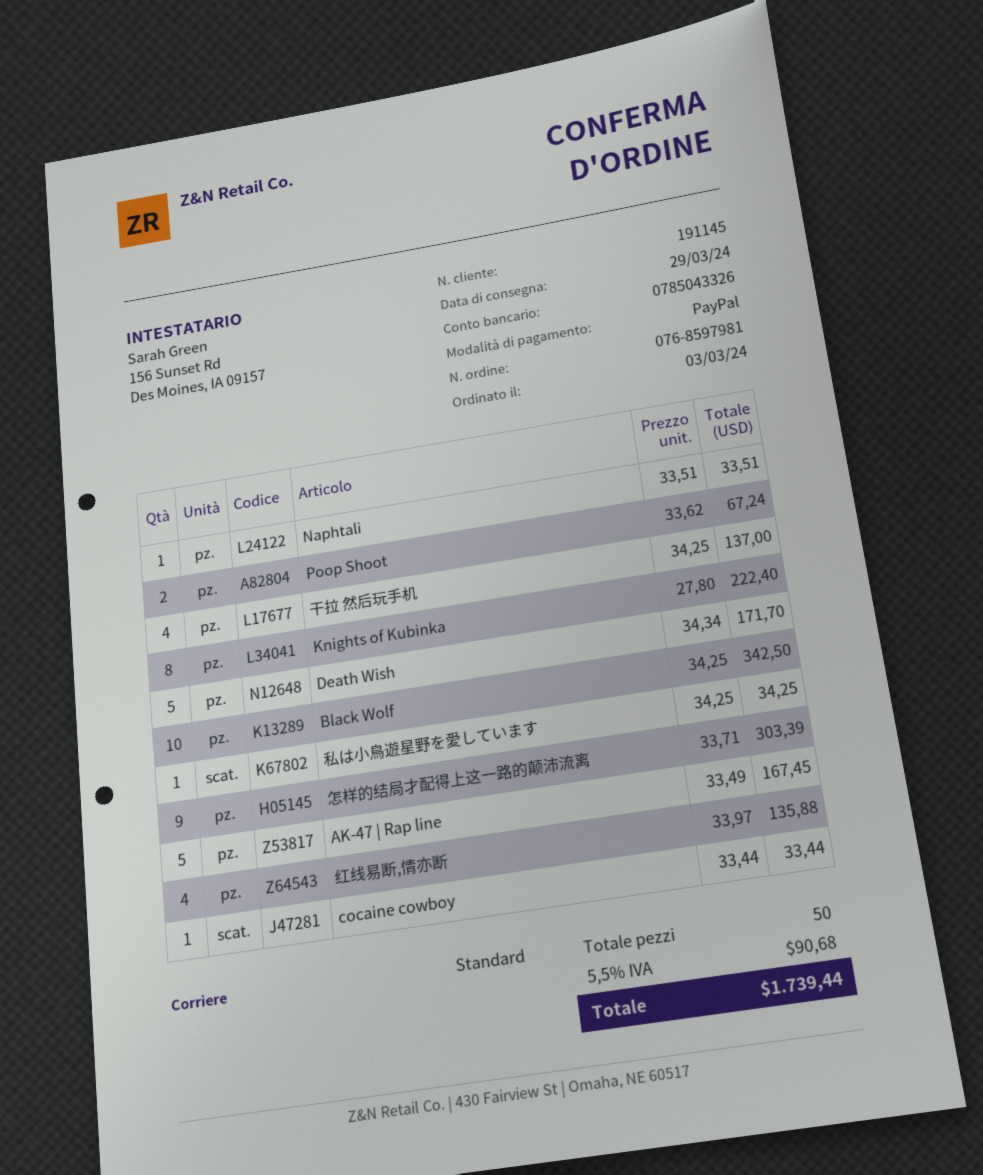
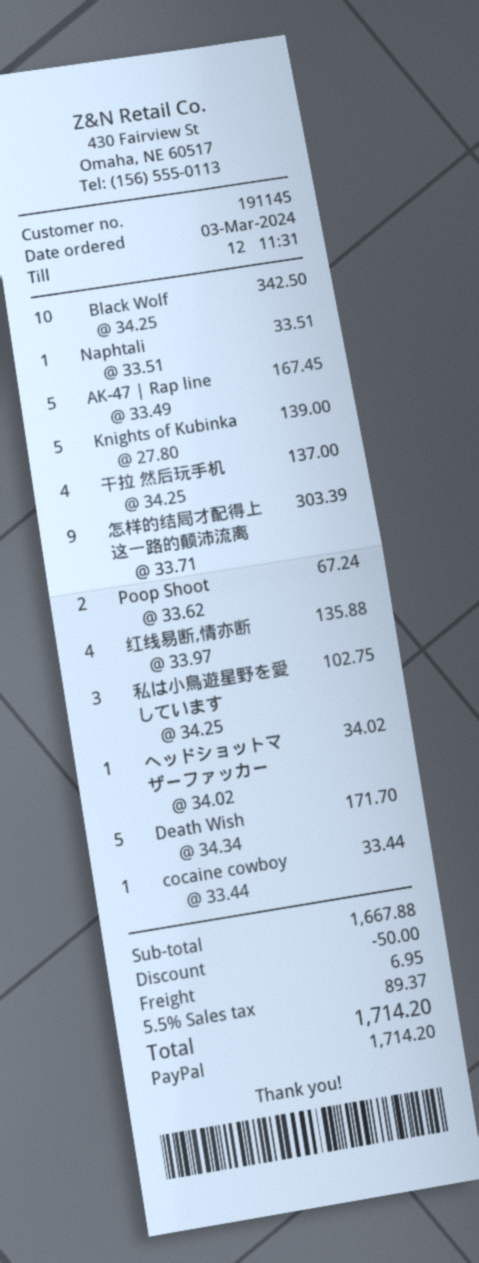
Knights of Kubinka: 8 x 27.80 = 222.40 -> 5 x 27.80 = 139.00
私は小鳥遊星野を愛しています: 1 x 34.25 = 34.25 -> 3 x 34.25 = 102.75
ヘッドショットマザーファッカー: none -> 1 x 34.02 = 34.02
discount: none -> 50.00
shipping: none -> 6.95
tax: 5.5% = 90.68 -> 5.5% = 89.37
total: 1739.44 -> 1714.20

